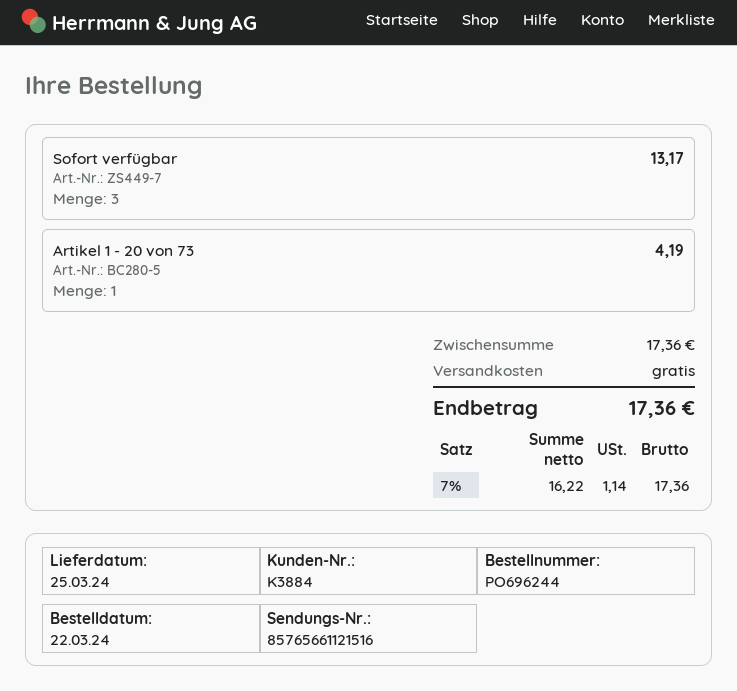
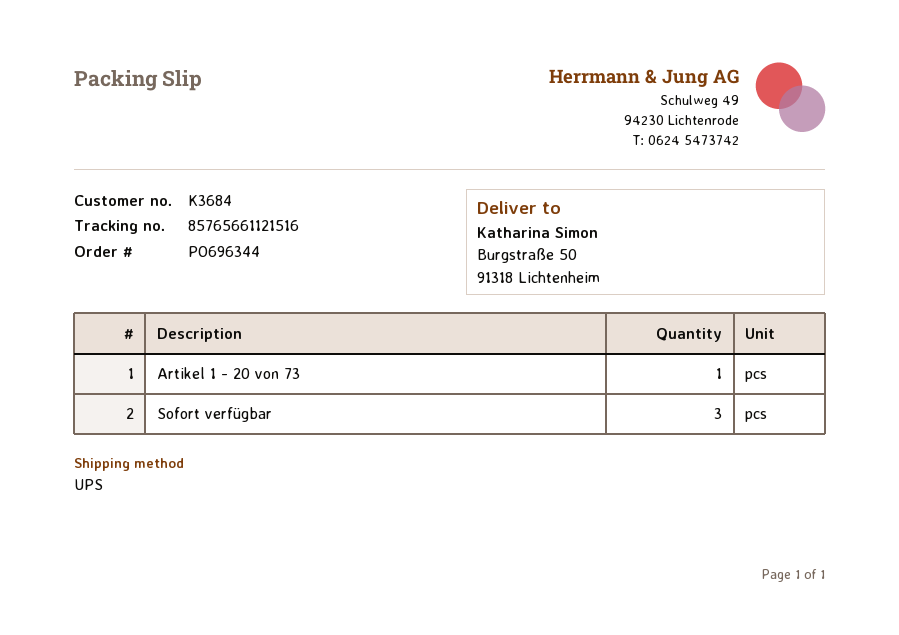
order number: PO696244 -> PO696344
customer number: K3884 -> K3684

